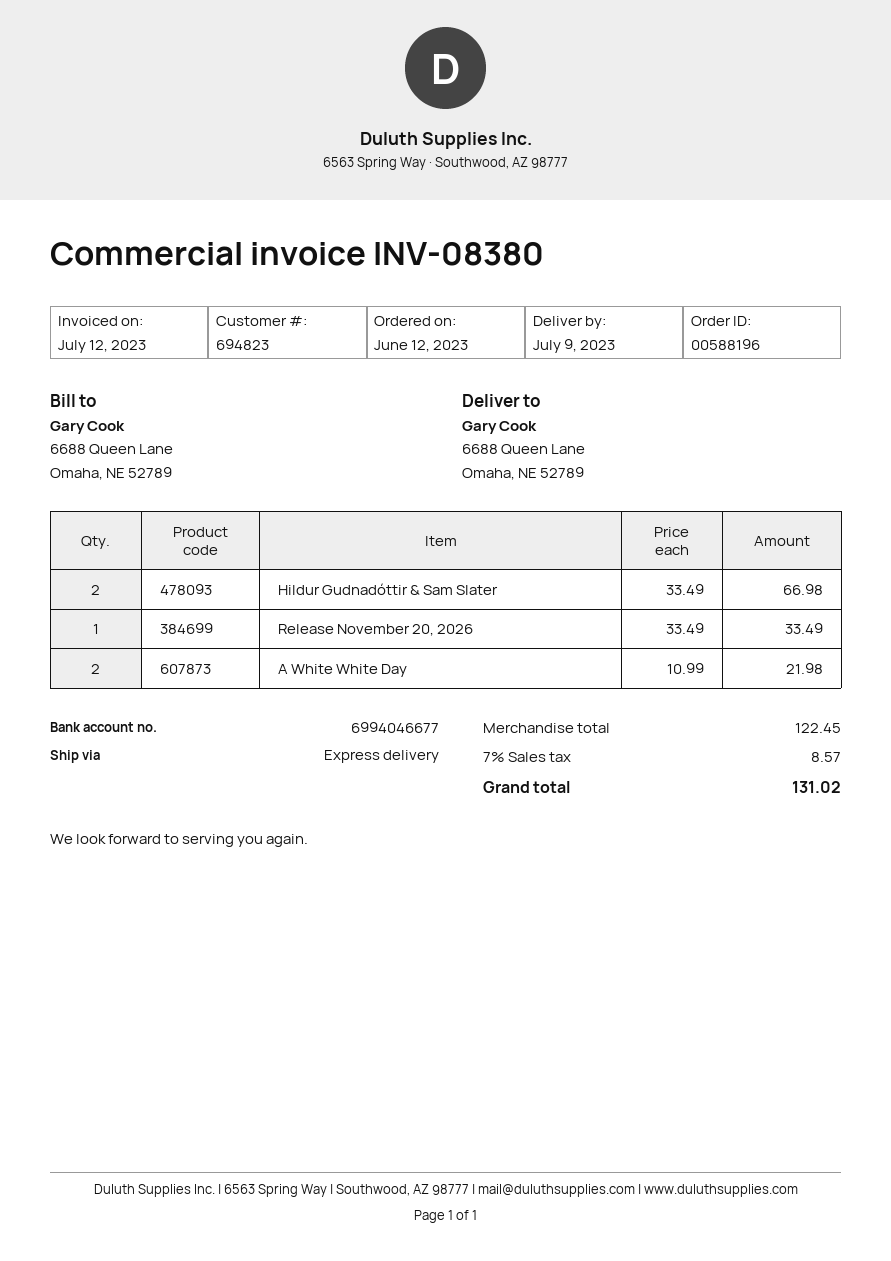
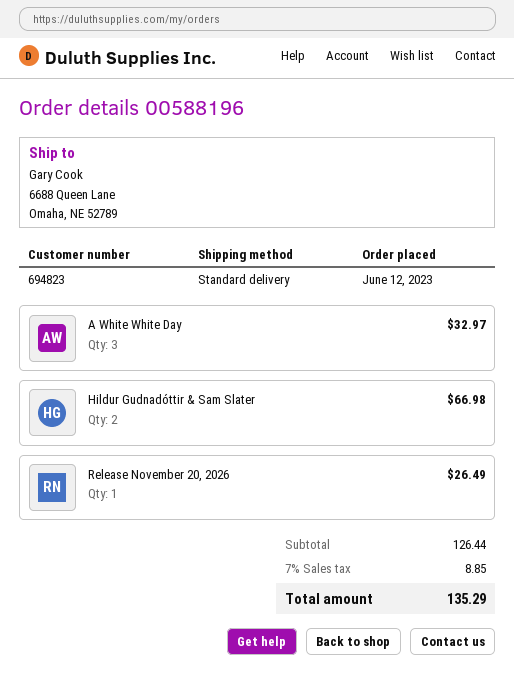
shipping method: express -> standard
Release November 20, 2026: 1 for 33.49 -> 1 for 26.49
A White White Day: 2 for 21.98 -> 3 for 32.97
subtotal: 122.45 -> 126.44
tax: 7% = 8.57 -> 7% = 8.85
total: 131.02 -> 135.29

